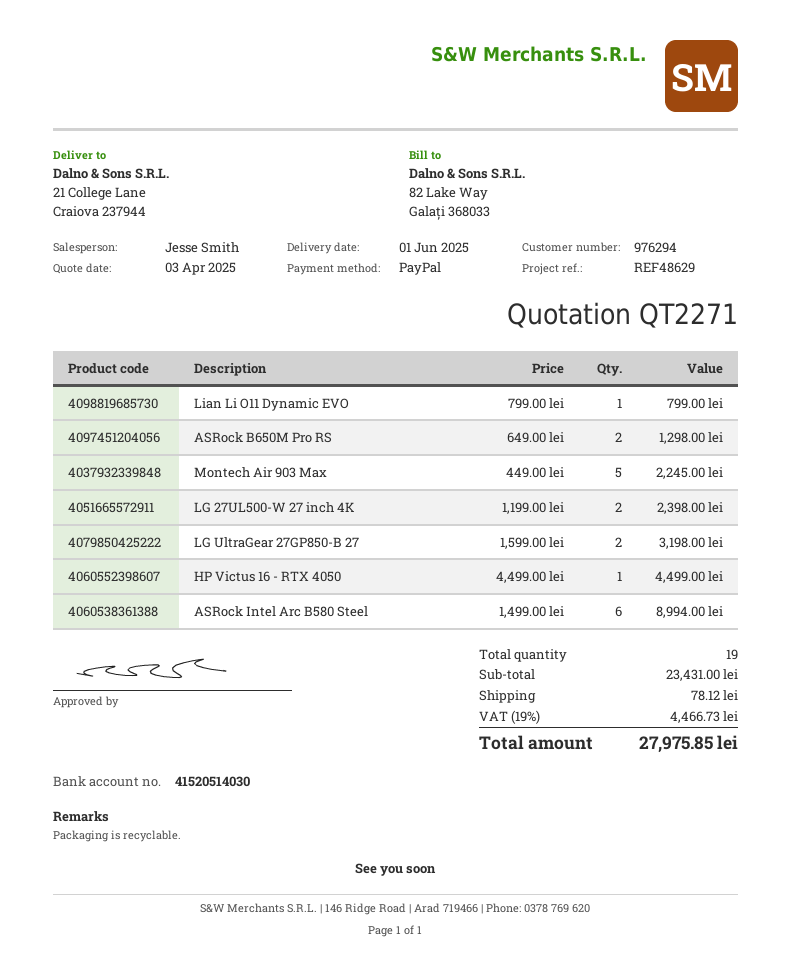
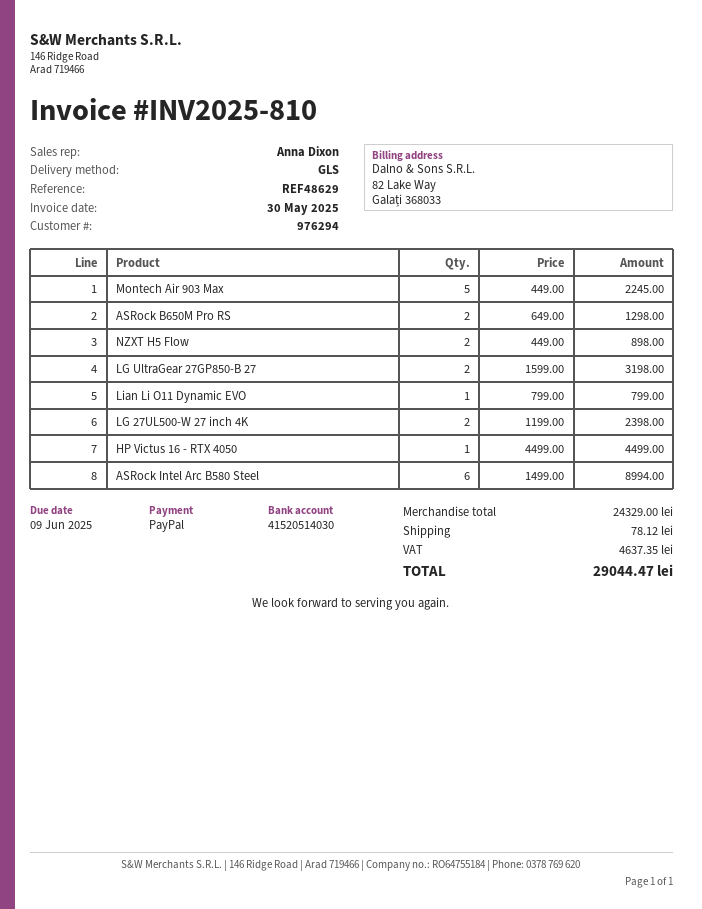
sales rep: Jesse Smith -> Anna Dixon
NZXT H5 Flow: none -> 2 x 449.00 = 898.00
subtotal: 23431.00 -> 24329.00
tax: 4466.73 -> 4637.35
total: 27975.85 -> 29044.47

